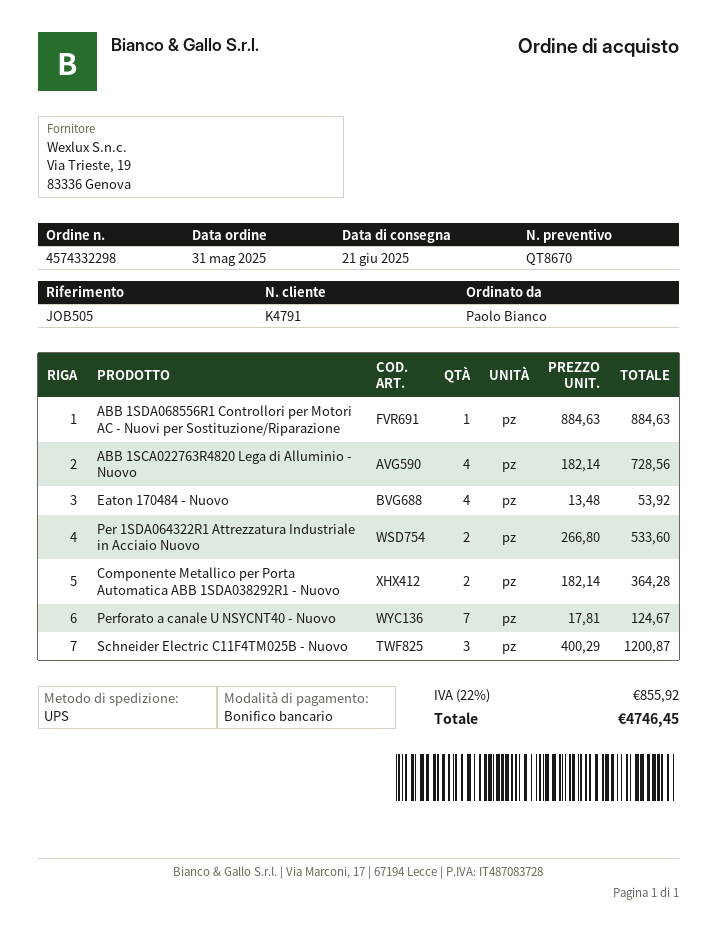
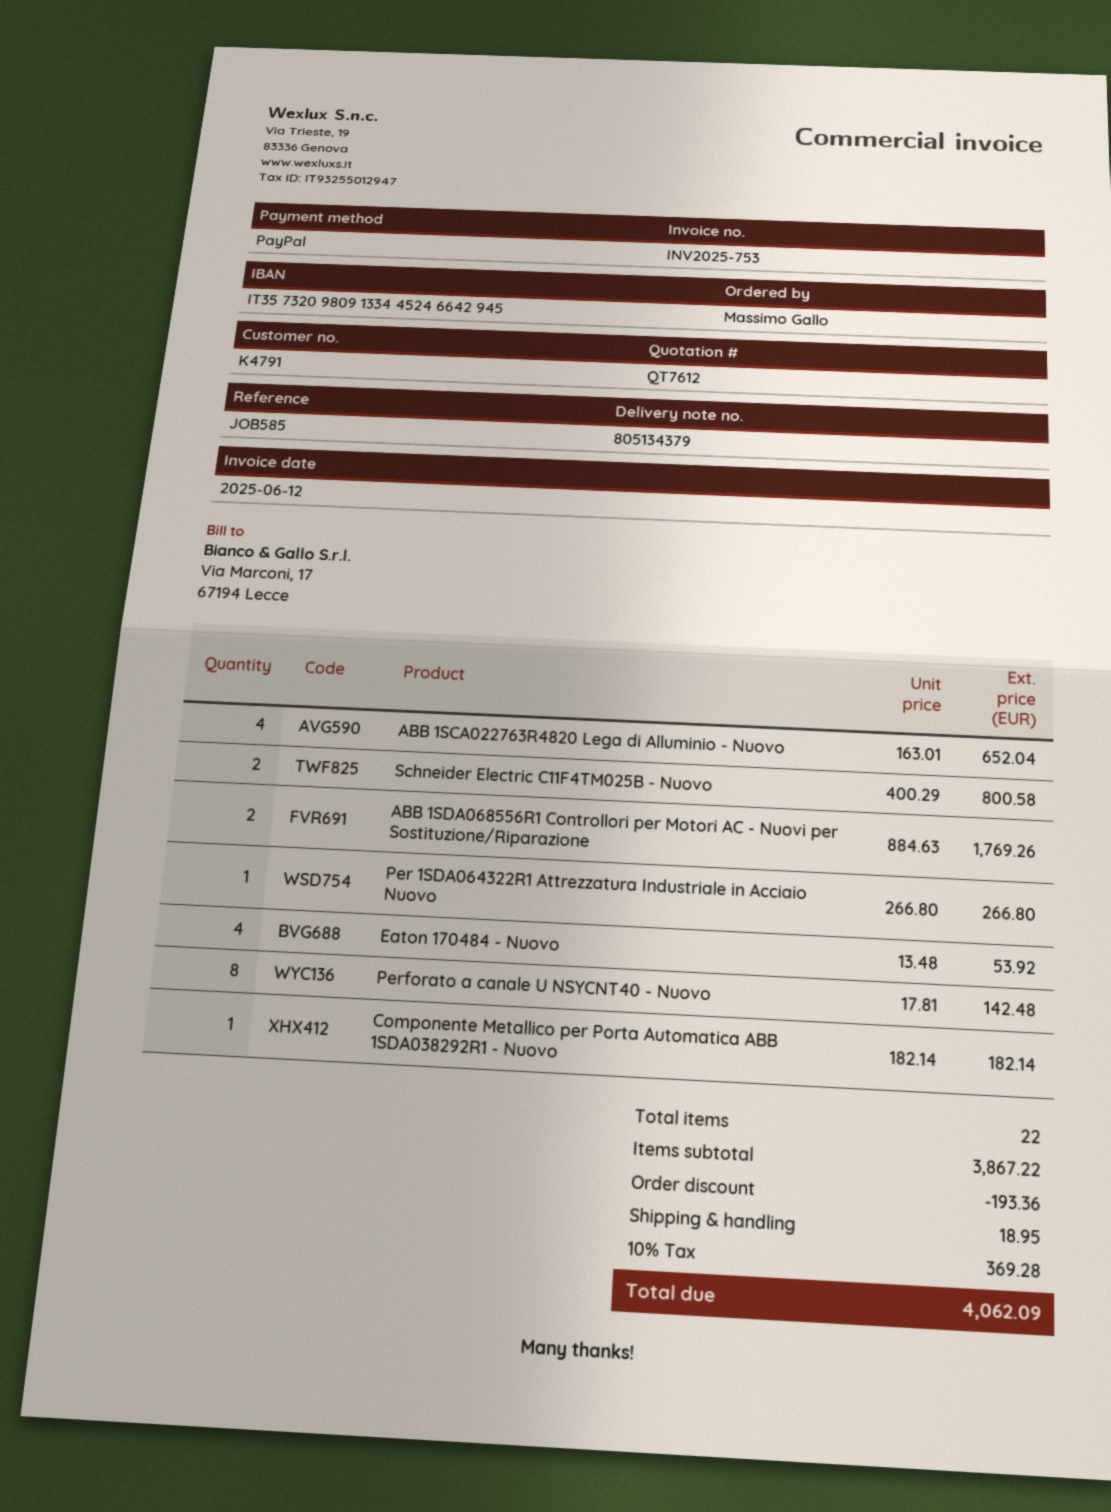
quote number: QT8670 -> QT7612
reference: JOB505 -> JOB585
ordered by: Paolo Bianco -> Massimo Gallo
payment method: bank transfer -> PayPal
ABB 1SDA068556R1 Controllori per Motori AC - Nuovi per Sostituzione/Riparazione: 1 x 884.63 = 884.63 -> 2 x 884.63 = 1769.26
ABB 1SCA022763R4820 Lega di Alluminio - Nuovo: 4 x 182.14 = 728.56 -> 4 x 163.01 = 652.04
Per 1SDA064322R1 Attrezzatura Industriale in Acciaio Nuovo: 2 x 266.80 = 533.60 -> 1 x 266.80 = 266.80
Componente Metallico per Porta Automatica ABB 1SDA038292R1 - Nuovo: 2 x 182.14 = 364.28 -> 1 x 182.14 = 182.14
Perforato a canale U NSYCNT40 - Nuovo: 7 x 17.81 = 124.67 -> 8 x 17.81 = 142.48
Schneider Electric C11F4TM025B - Nuovo: 3 x 400.29 = 1200.87 -> 2 x 400.29 = 800.58
discount: none -> 193.36
shipping: none -> 18.95
tax: 22% = 855.92 -> 10% = 369.28
total: 4746.45 -> 4062.09

